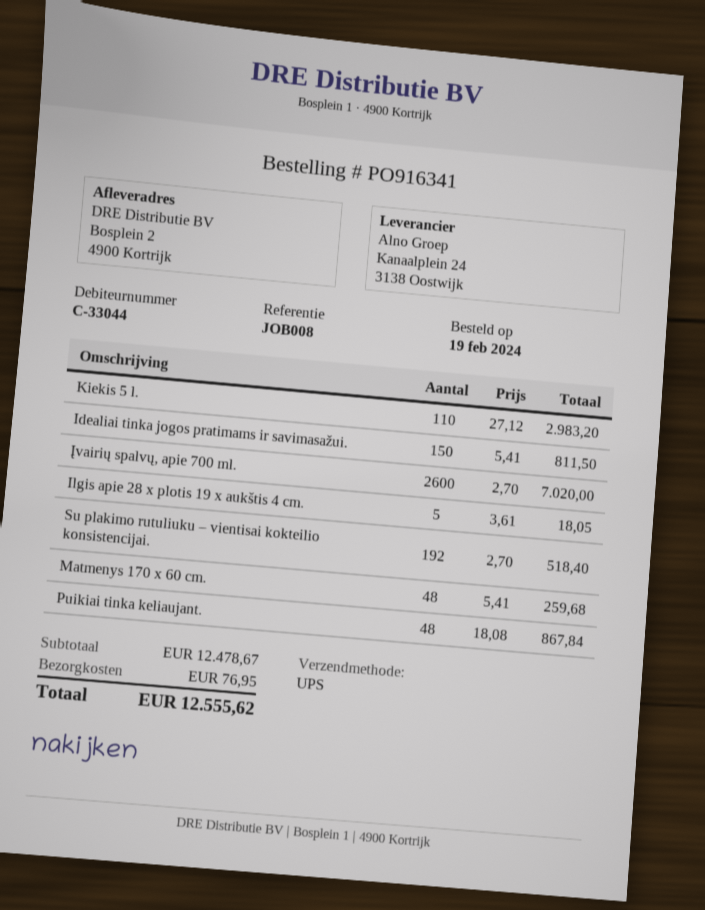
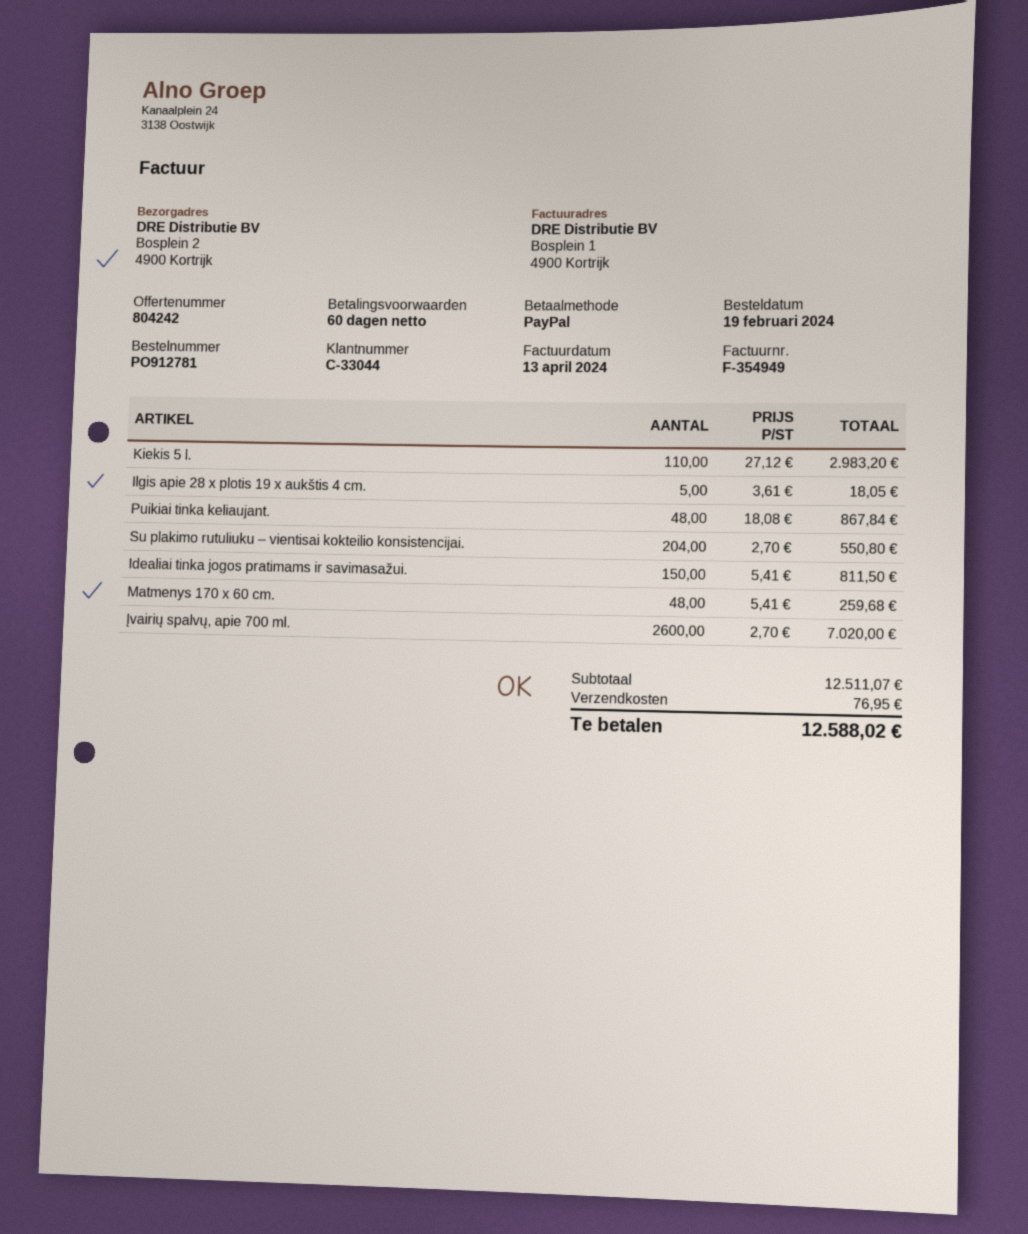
order number: PO916341 -> PO912781
Su plakimo rutuliuku – vientisai kokteilio konsistencijai.: 192 x 2.70 = 518.40 -> 204 x 2.70 = 550.80
subtotal: 12478.67 -> 12511.07
total: 12555.62 -> 12588.02

